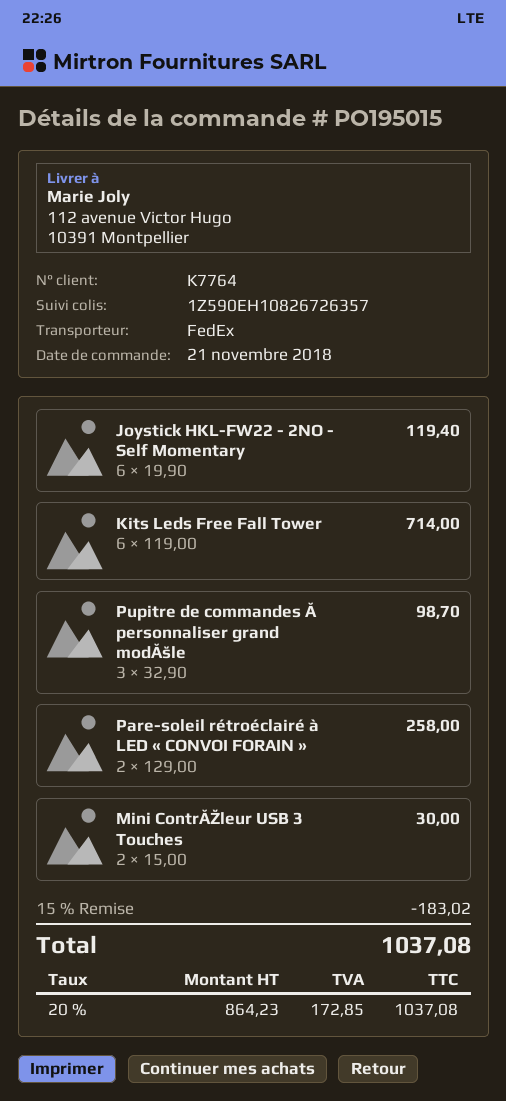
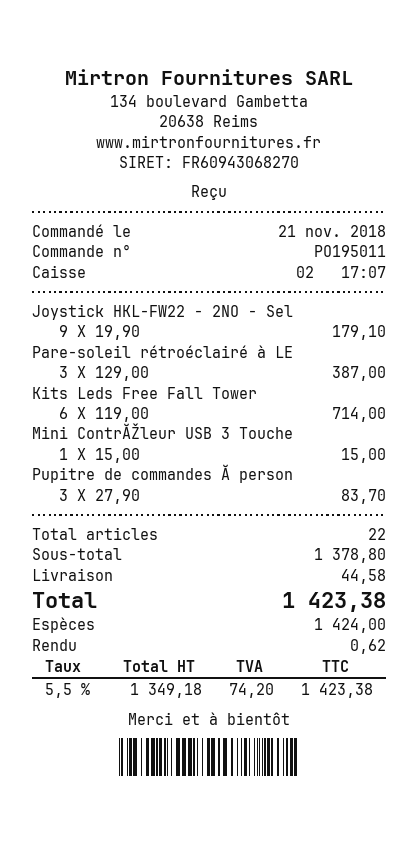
order number: PO195015 -> PO195011
Joystick HKL-FW22 - 2NO - Self Momentary: 6 x 19.90 = 119.40 -> 9 x 19.90 = 179.10
Pupitre de commandes Ă personnaliser grand modĂšle: 3 x 32.90 = 98.70 -> 3 x 27.90 = 83.70
Pare-soleil rétroéclairé à LED « CONVOI FORAIN »: 2 x 129.00 = 258.00 -> 3 x 129.00 = 387.00
Mini ContrĂŽleur USB 3 Touches: 2 x 15.00 = 30.00 -> 1 x 15.00 = 15.00
discount: 15% = 183.02 -> none
shipping: none -> 44.58
net: 864.23 -> 1349.18
tax: 20% = 172.85 -> 5.5% = 74.20
total: 1037.08 -> 1423.38

